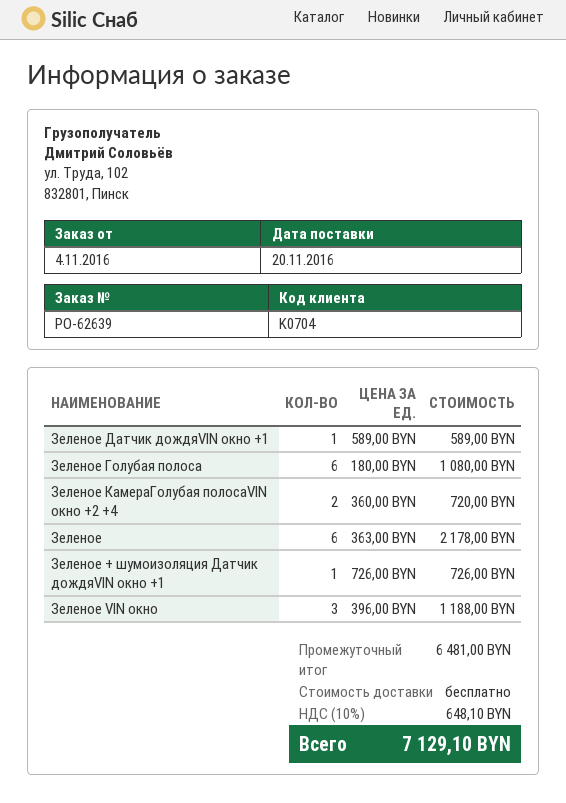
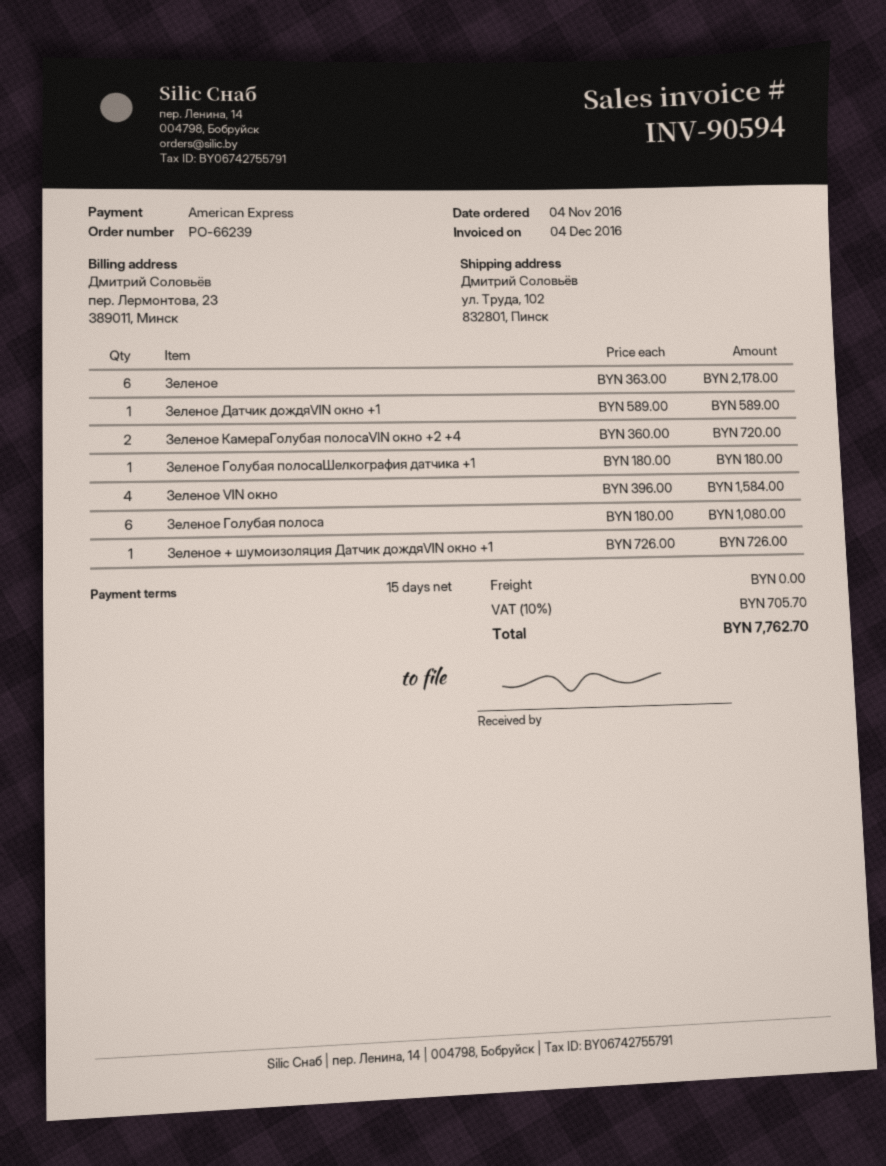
order number: PO-62639 -> PO-66239
Зеленое VIN окно: 3 x 396.00 = 1188.00 -> 4 x 396.00 = 1584.00
Зеленое Голубая полосаШелкография датчика +1: none -> 1 x 180.00 = 180.00
tax: 10% = 648.10 -> 10% = 705.70
total: 7129.10 -> 7762.70

